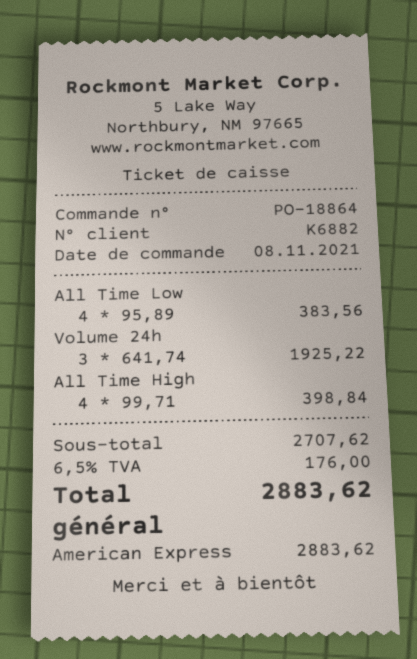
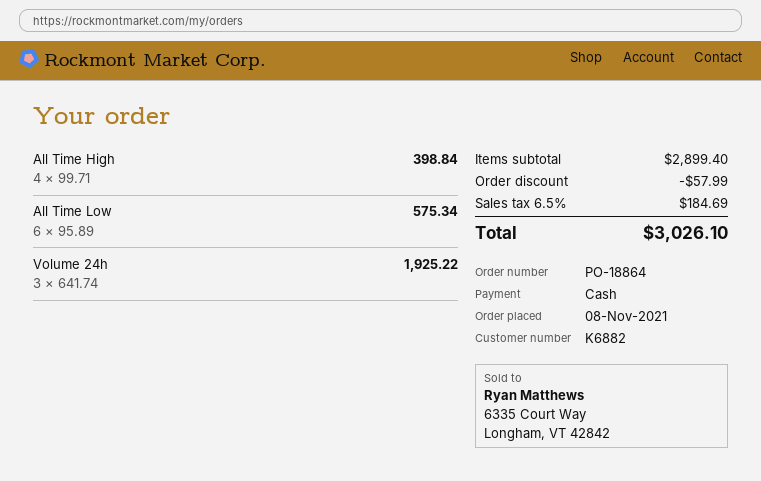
payment method: American Express -> cash
All Time Low: 4 x 95.89 = 383.56 -> 6 x 95.89 = 575.34
subtotal: 2707.62 -> 2899.40
discount: none -> 57.99
tax: 6.5% = 176.00 -> 6.5% = 184.69
total: 2883.62 -> 3026.10

